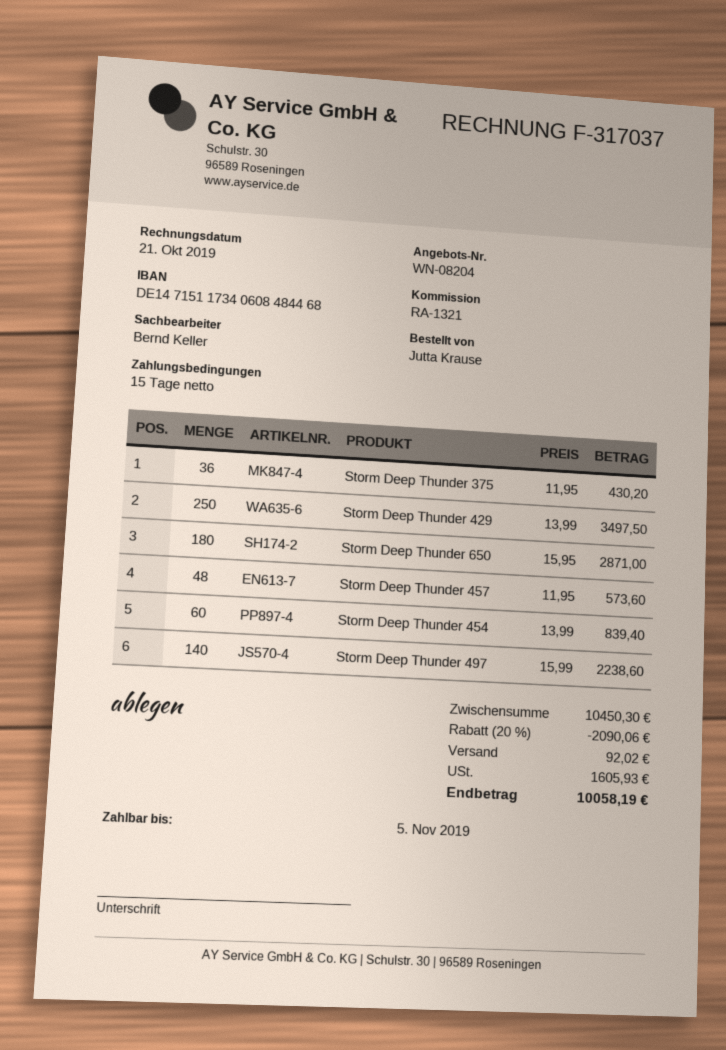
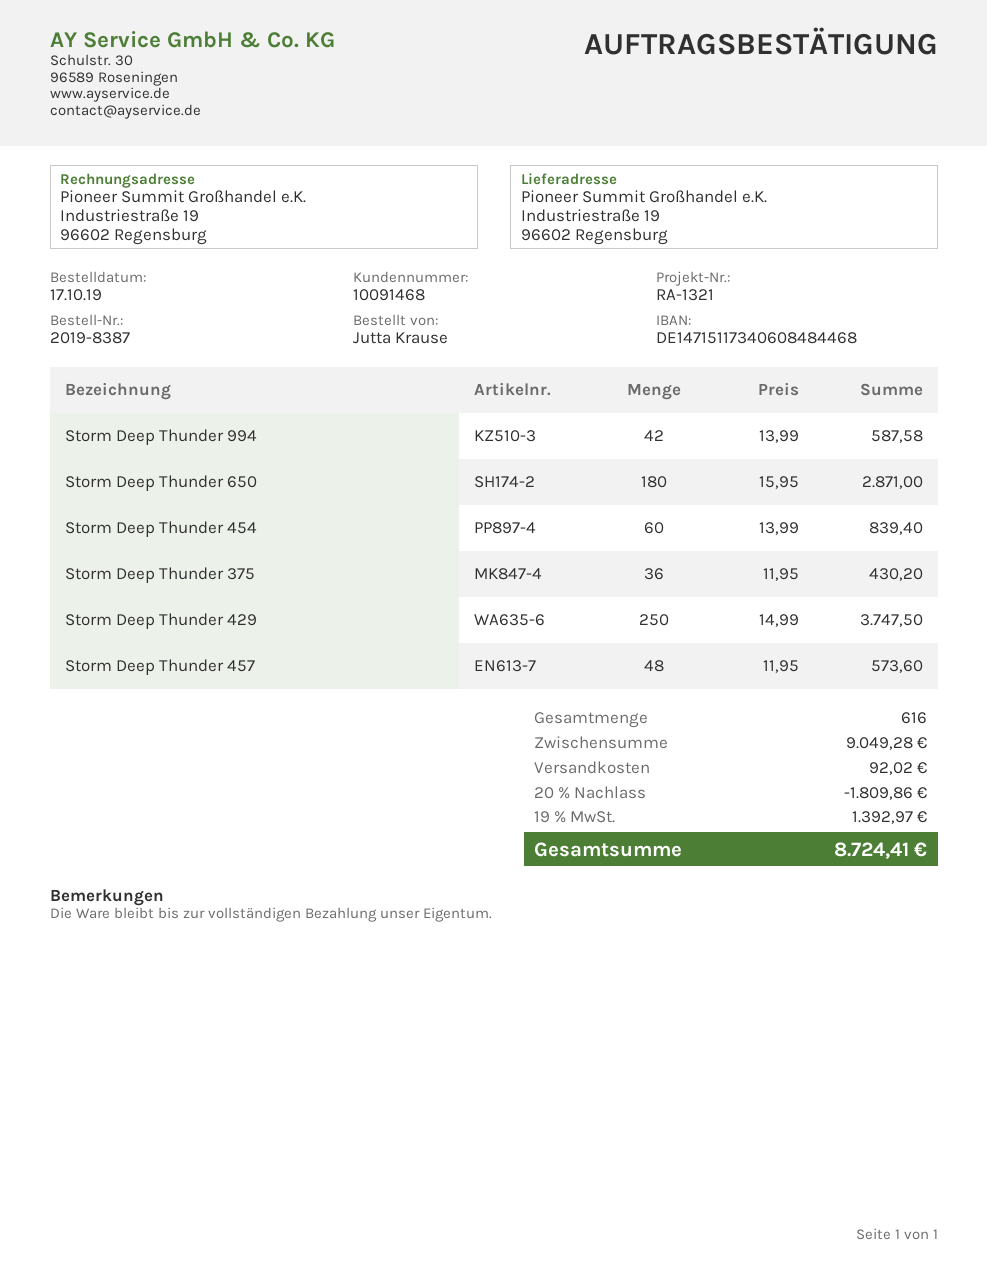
Storm Deep Thunder 429: 250 x 13.99 = 3497.50 -> 250 x 14.99 = 3747.50
Storm Deep Thunder 497: 140 x 15.99 = 2238.60 -> none
Storm Deep Thunder 994: none -> 42 x 13.99 = 587.58
subtotal: 10450.30 -> 9049.28
discount: 20% = 2090.06 -> 20% = 1809.86
tax: 1605.93 -> 1392.97
total: 10058.19 -> 8724.41

